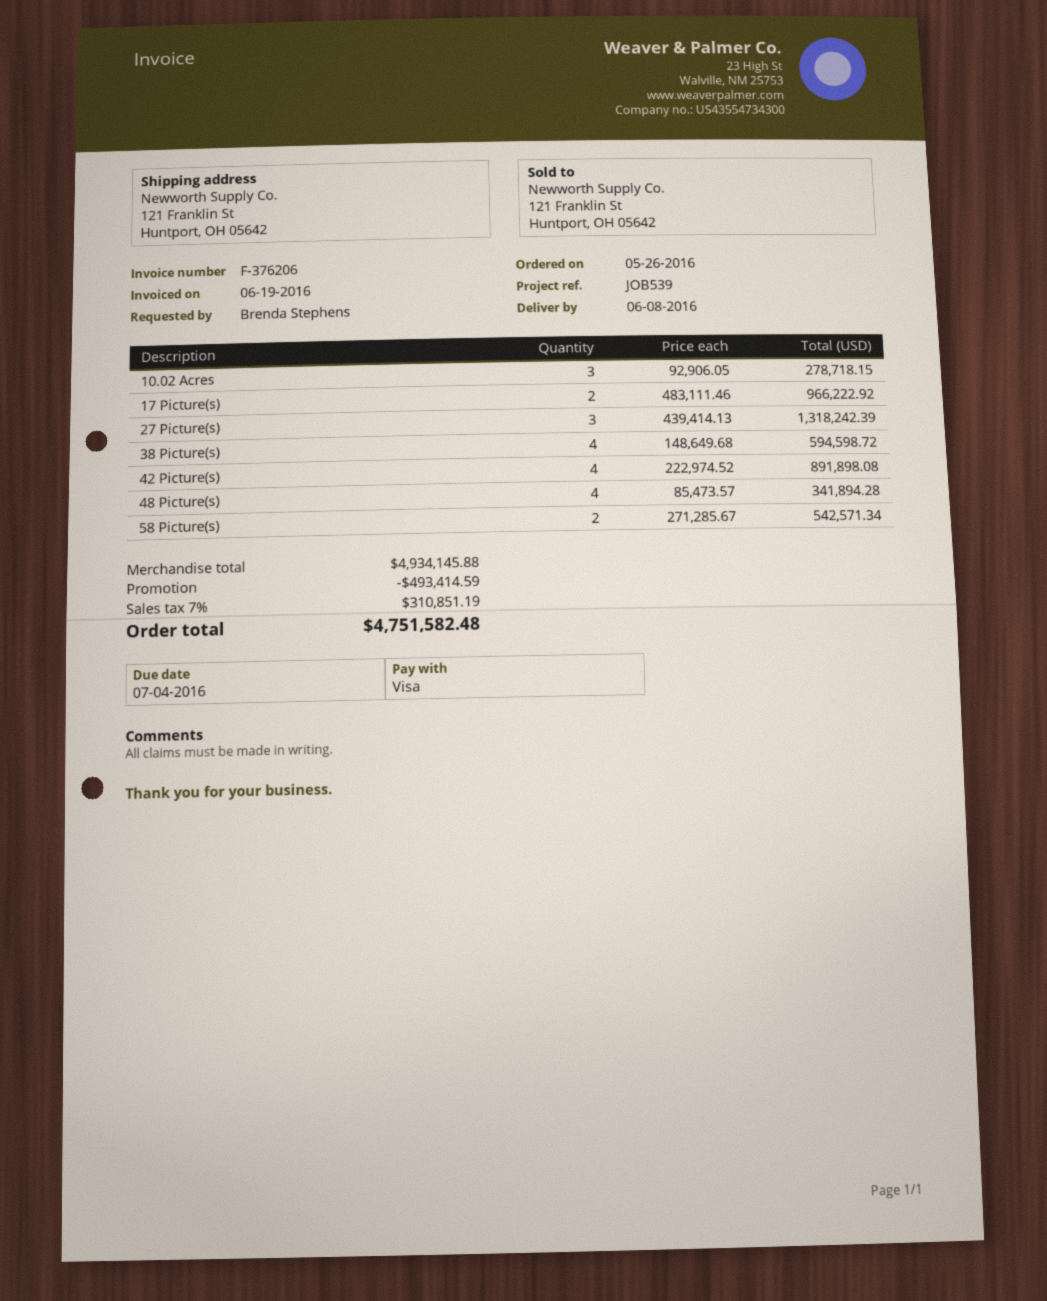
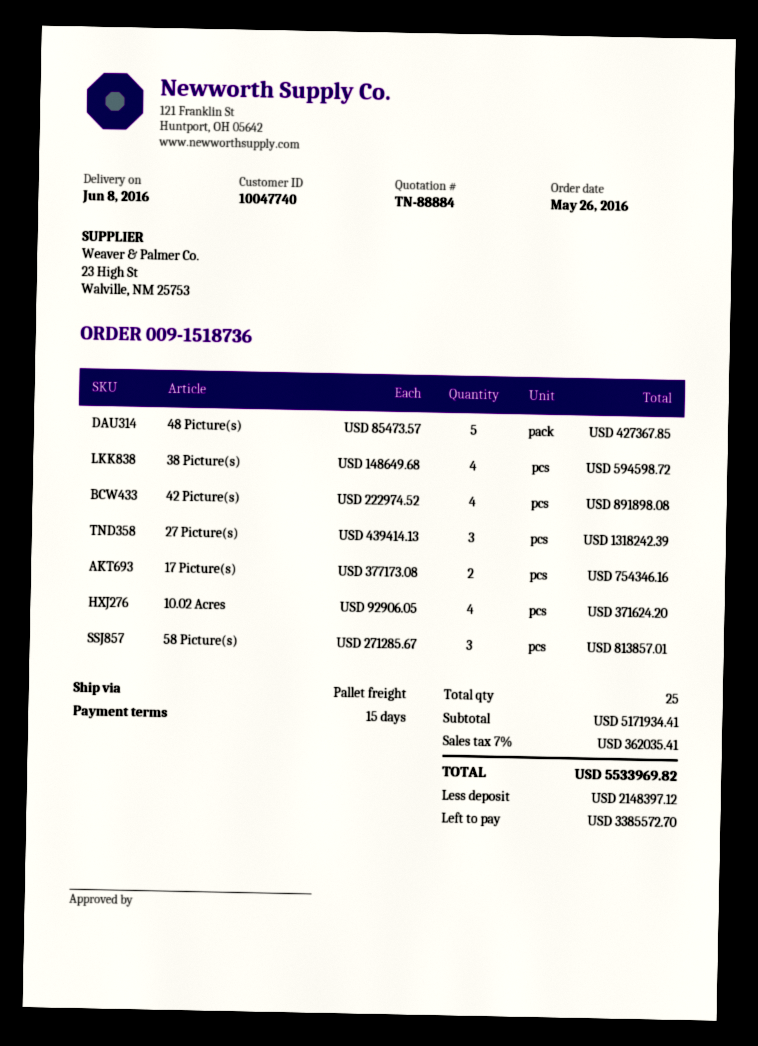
10.02 Acres: 3 x 92906.05 = 278718.15 -> 4 x 92906.05 = 371624.20
17 Picture(s): 2 x 483111.46 = 966222.92 -> 2 x 377173.08 = 754346.16
48 Picture(s): 4 x 85473.57 = 341894.28 -> 5 x 85473.57 = 427367.85
58 Picture(s): 2 x 271285.67 = 542571.34 -> 3 x 271285.67 = 813857.01
subtotal: 4934145.88 -> 5171934.41
discount: 493414.59 -> none
tax: 7% = 310851.19 -> 7% = 362035.41
total: 4751582.48 -> 5533969.82

